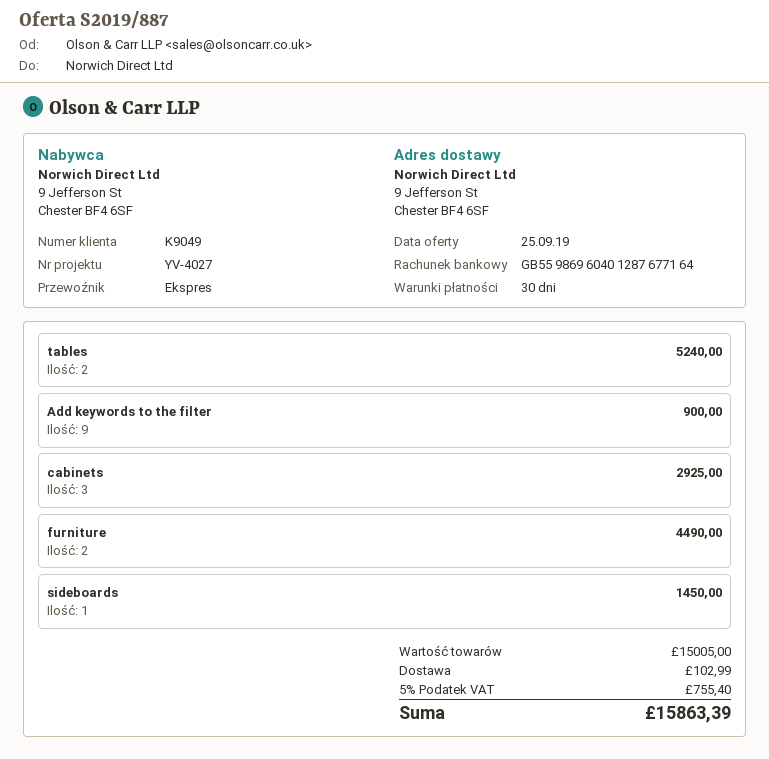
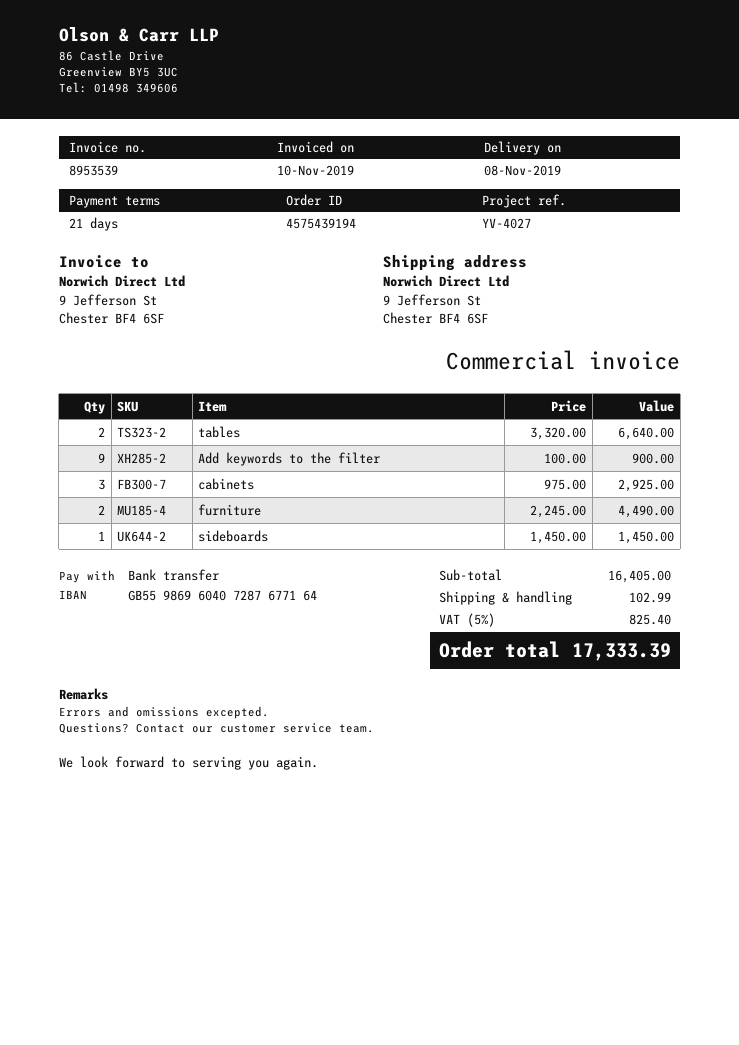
payment terms: 30 days -> 21 days
bank account: GB55986960401287677164 -> GB55986960407287677164
tables: 2 for 5240.00 -> 2 for 6640.00
subtotal: 15005.00 -> 16405.00
tax: 5% = 755.40 -> 5% = 825.40
total: 15863.39 -> 17333.39

